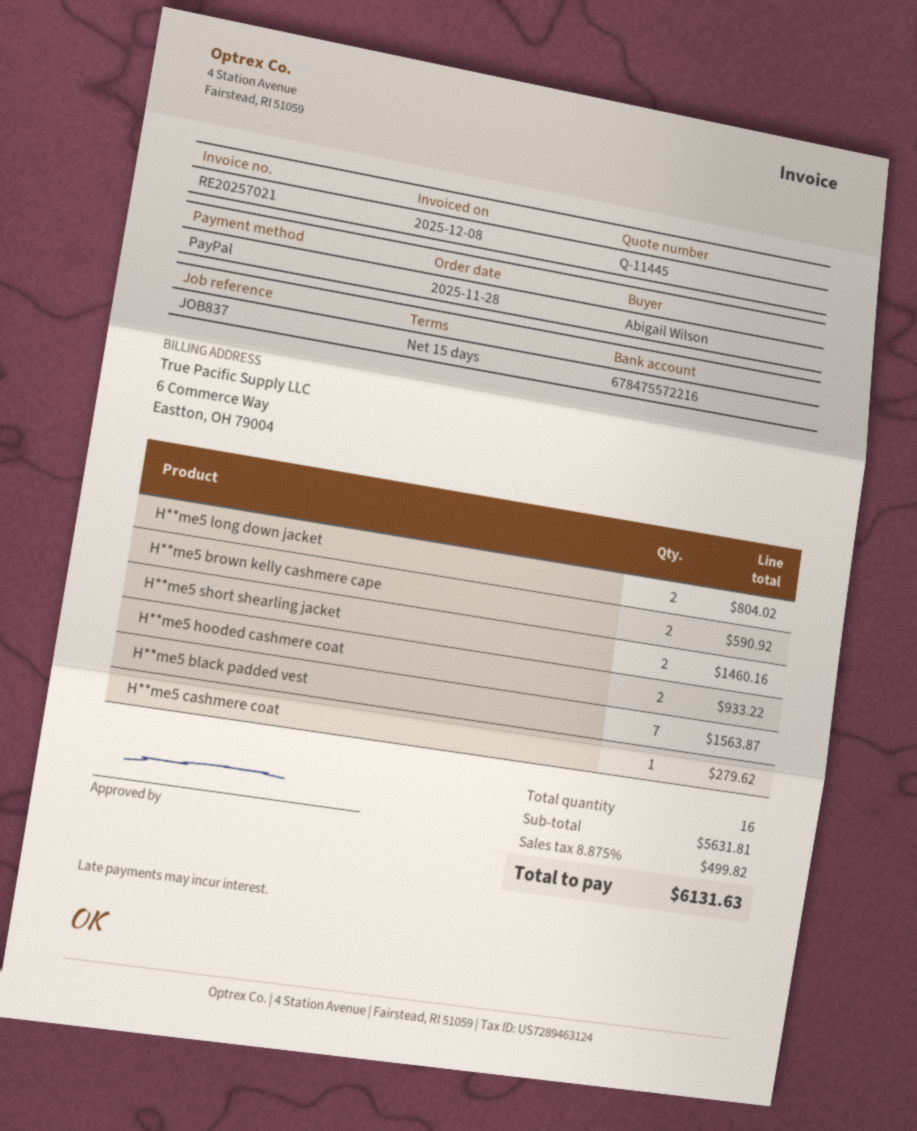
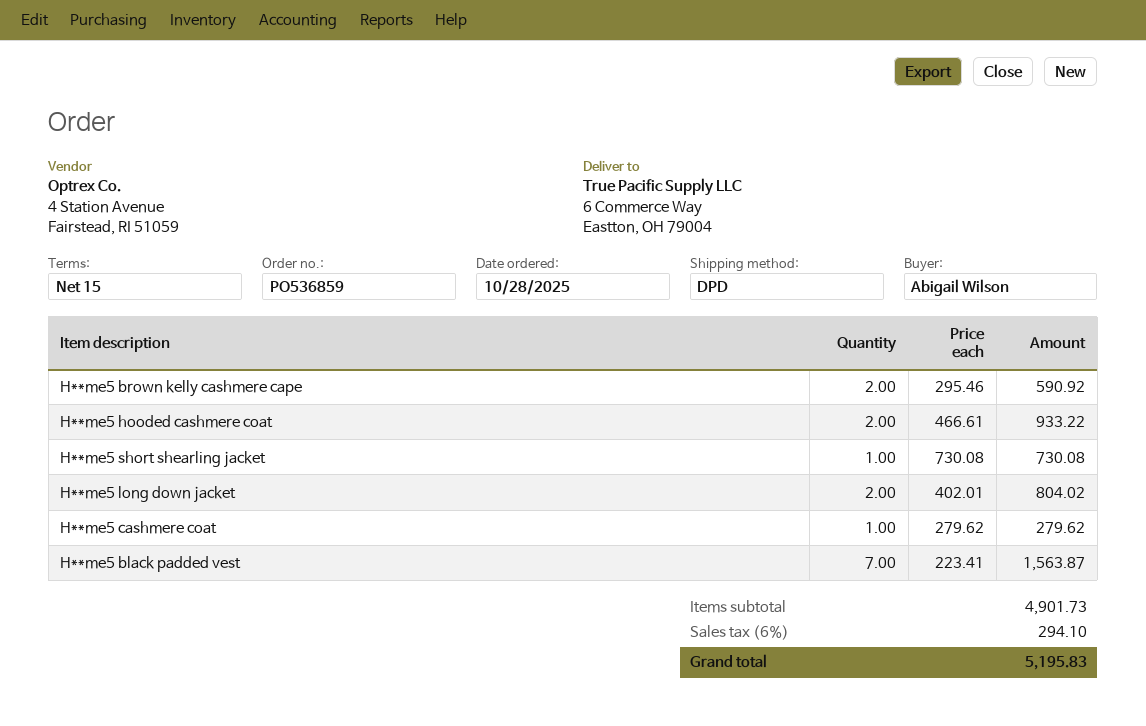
order date: 2025-11-28 -> 2025-10-28
H**me5 short shearling jacket: 2 for 1460.16 -> 1 for 730.08
subtotal: 5631.81 -> 4901.73
tax: 8.875% = 499.82 -> 6% = 294.10
total: 6131.63 -> 5195.83

